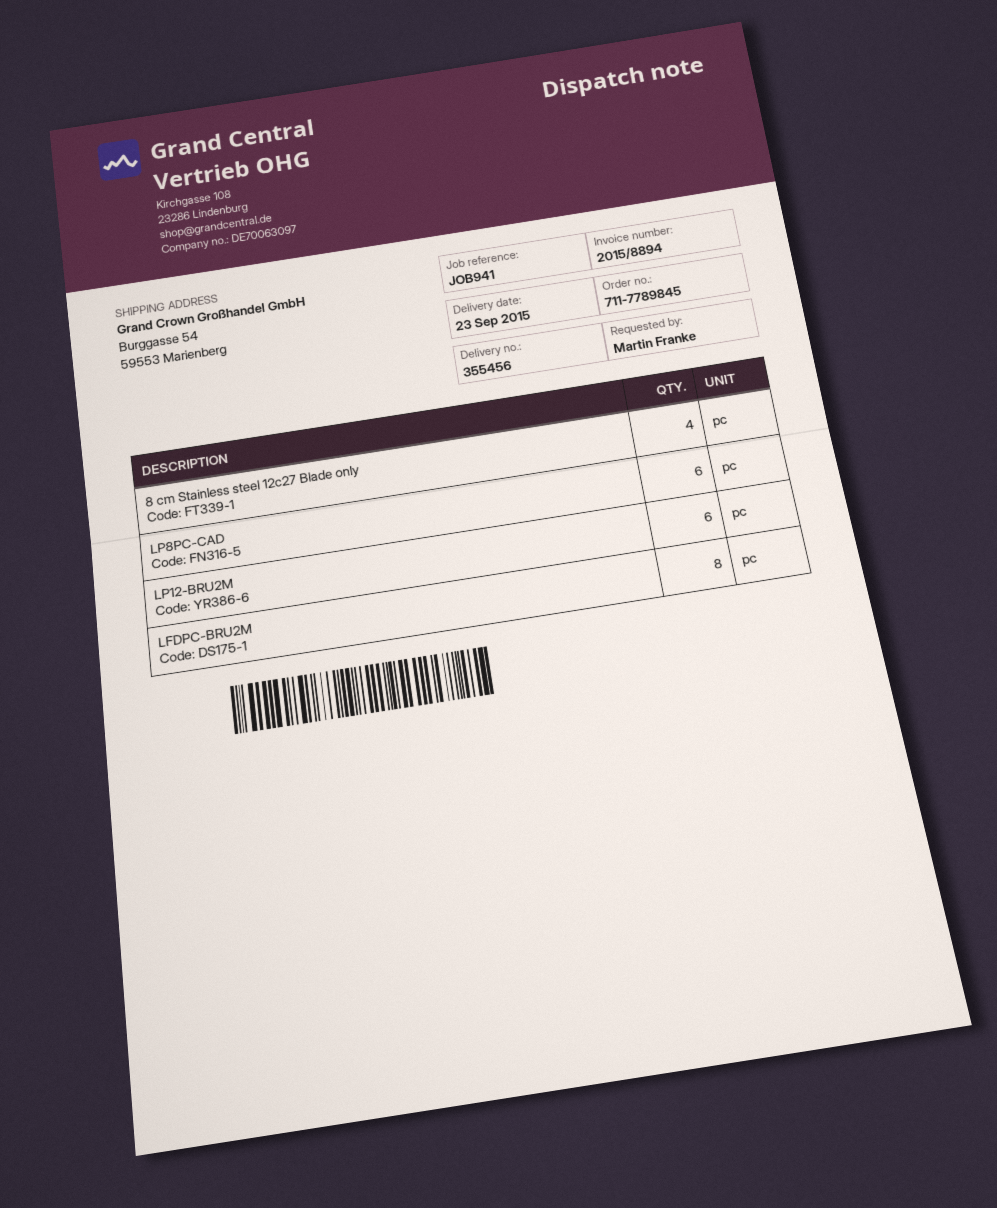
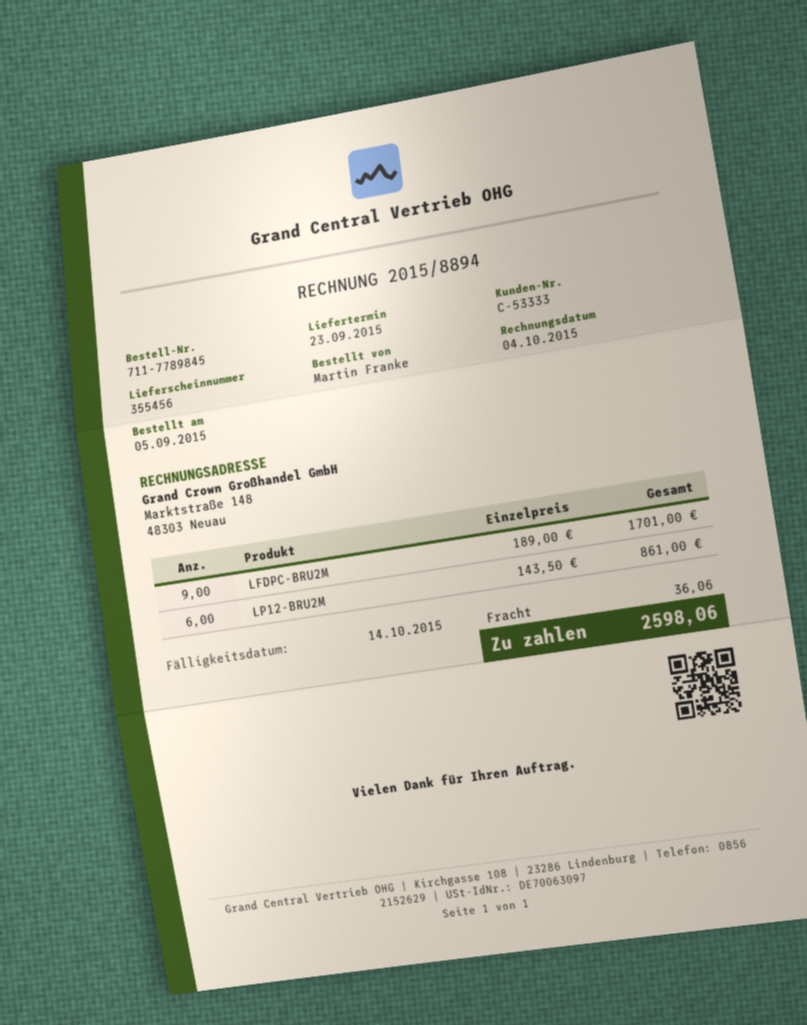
8 cm Stainless steel 12c27 Blade only: 4 -> none
LP8PC-CAD: 6 -> none
LFDPC-BRU2M: 8 -> 9

